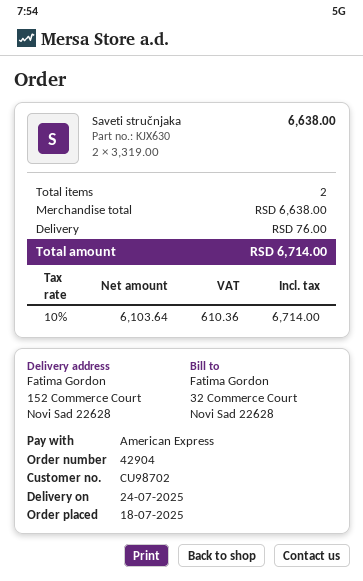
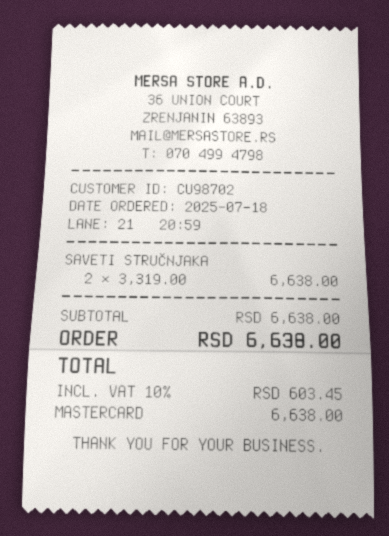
payment method: American Express -> Mastercard
shipping: 76.00 -> none
tax: 10% = 610.36 -> 10% = 603.45
total: 6714.00 -> 6638.00

